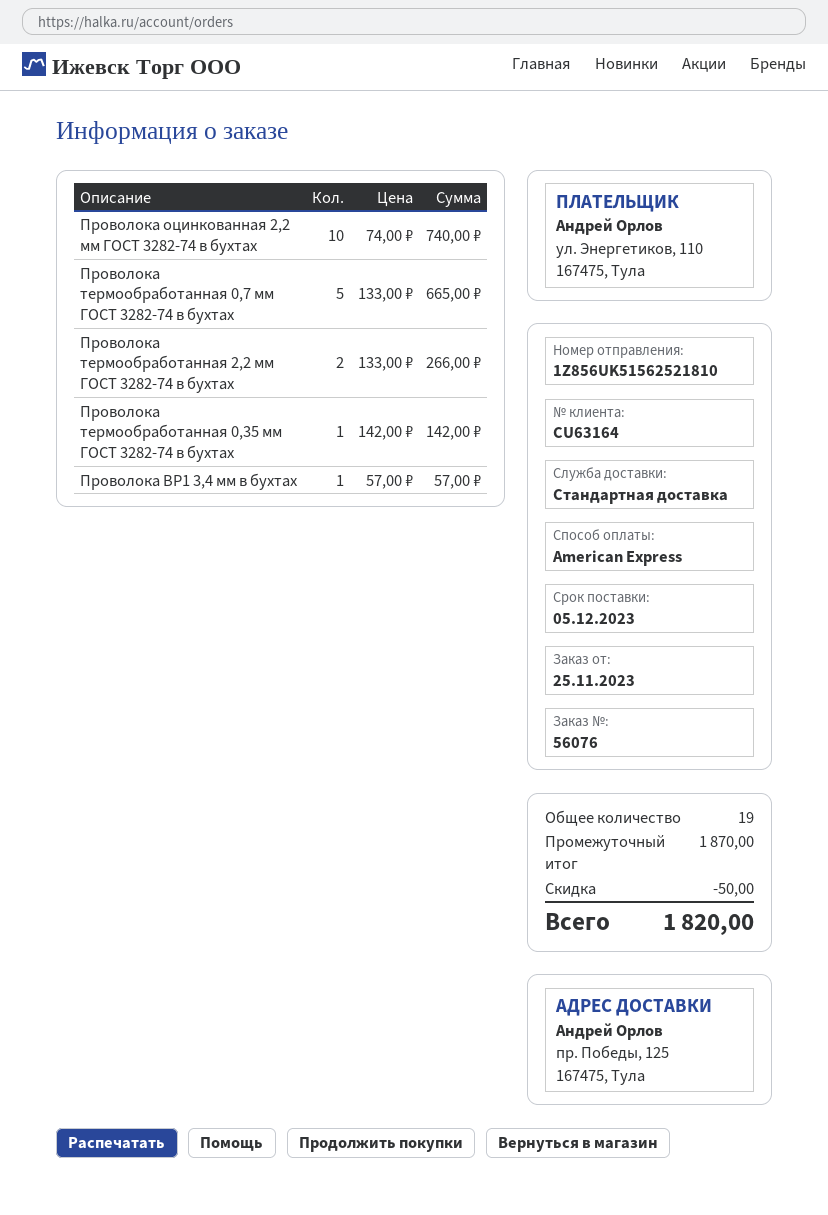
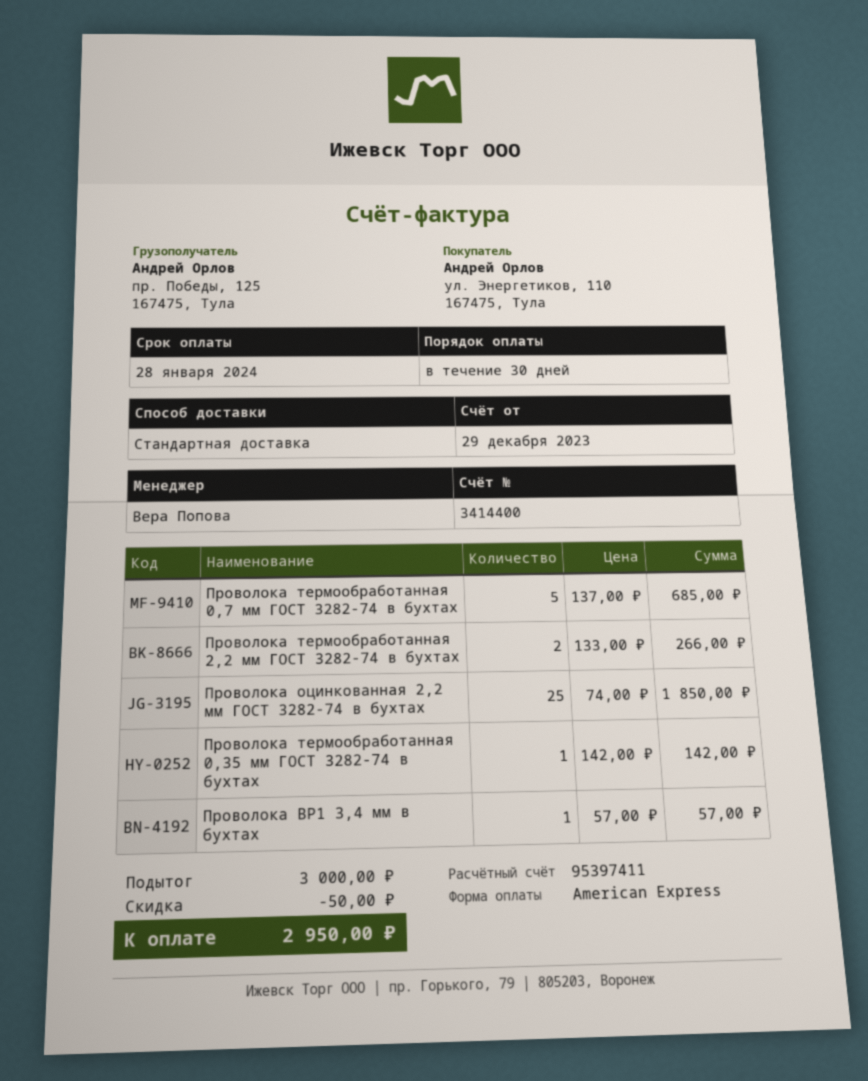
Проволока оцинкованная 2,2 мм ГОСТ 3282-74 в бухтах: 10 x 74.00 = 740.00 -> 25 x 74.00 = 1850.00
Проволока термообработанная 0,7 мм ГОСТ 3282-74 в бухтах: 5 x 133.00 = 665.00 -> 5 x 137.00 = 685.00
subtotal: 1870.00 -> 3000.00
total: 1820.00 -> 2950.00

